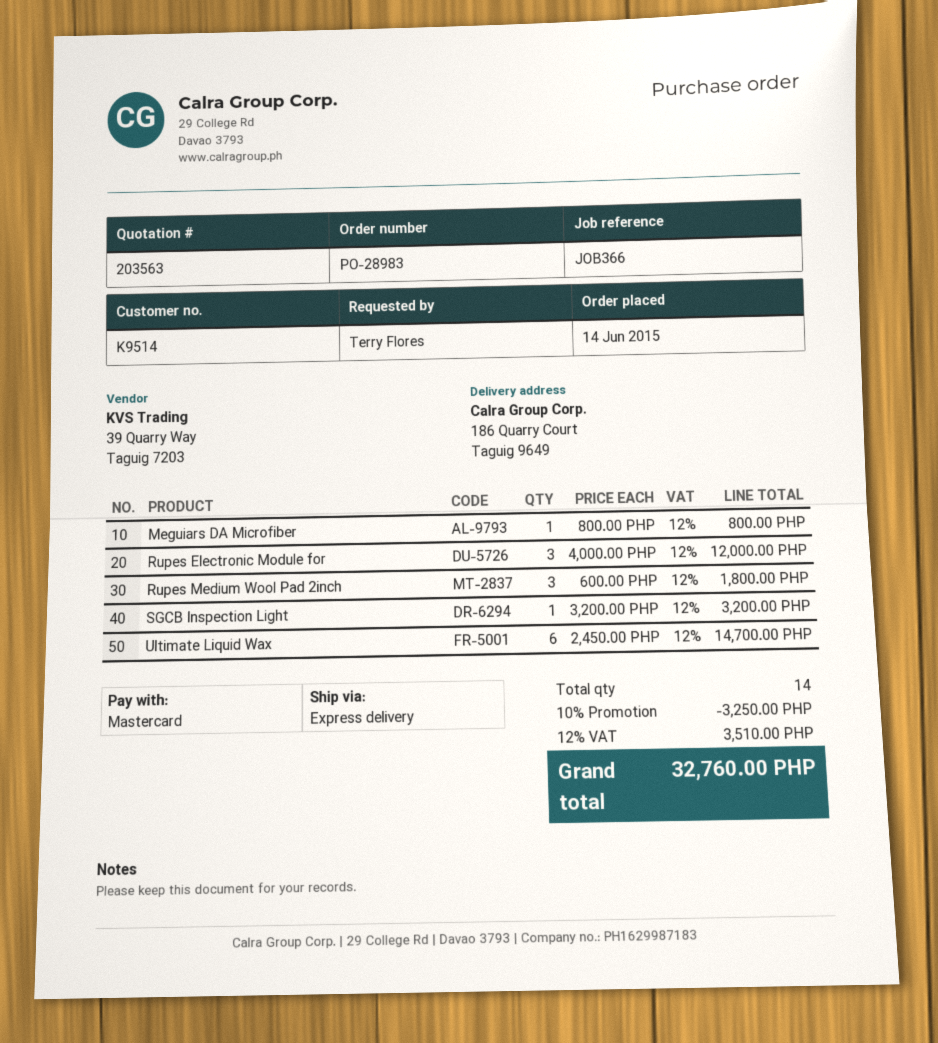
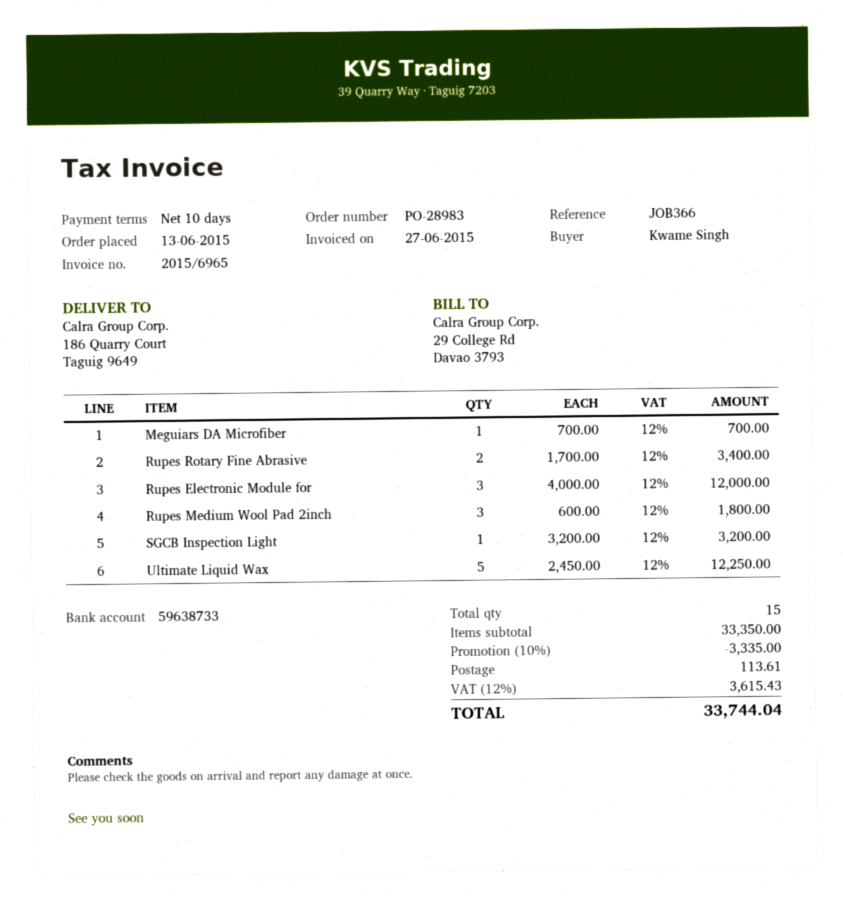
order date: 2015-06-14 -> 2015-06-13
ordered by: Terry Flores -> Kwame Singh
Meguiars DA Microfiber: 1 x 800.00 = 800.00 -> 1 x 700.00 = 700.00
Ultimate Liquid Wax: 6 x 2450.00 = 14700.00 -> 5 x 2450.00 = 12250.00
Rupes Rotary Fine Abrasive: none -> 2 x 1700.00 = 3400.00
total quantity: 14 -> 15
discount: 10% = 3250.00 -> 10% = 3335.00
shipping: none -> 113.61
tax: 12% = 3510.00 -> 12% = 3615.43
total: 32760.00 -> 33744.04

